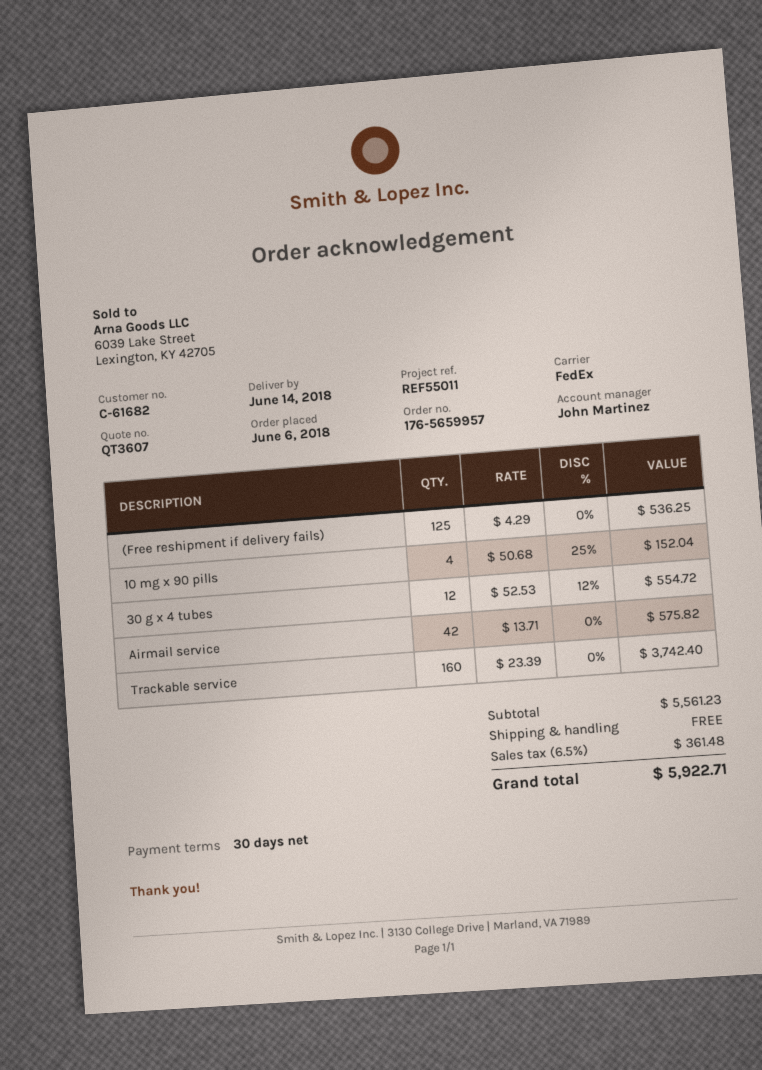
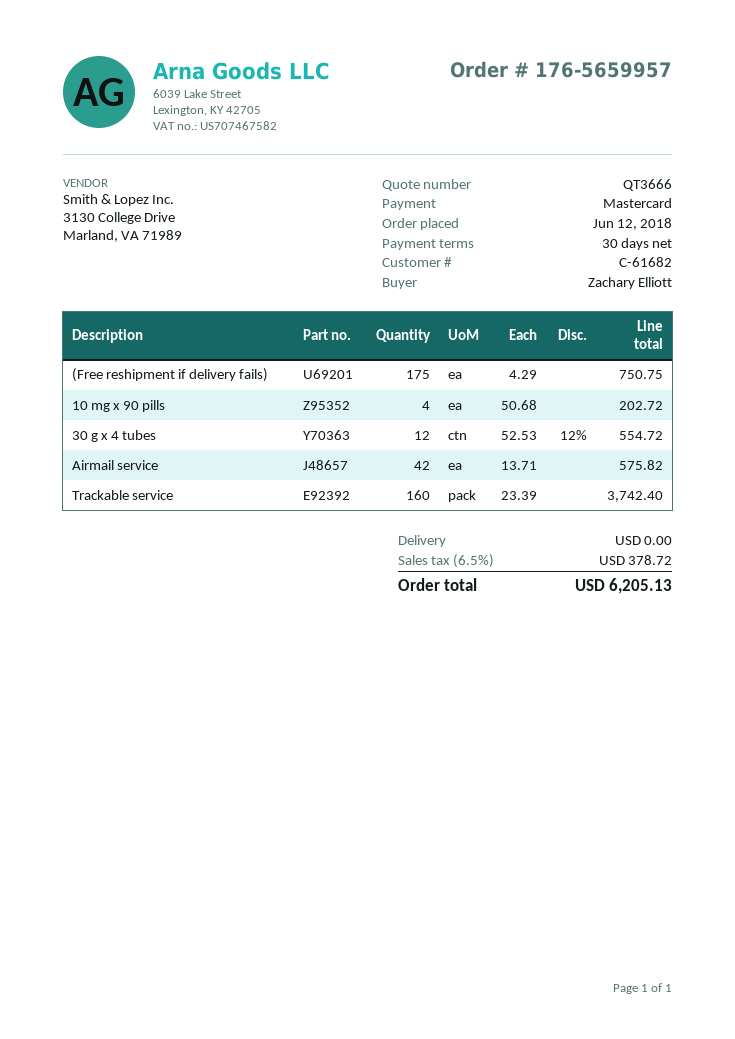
quote number: QT3607 -> QT3666
order date: 2018-06-06 -> 2018-06-12
(Free reshipment if delivery fails): 125 x 4.29 = 536.25 -> 175 x 4.29 = 750.75
10 mg x 90 pills: 4 x 50.68 - 25% = 152.04 -> 4 x 50.68 = 202.72
tax: 6.5% = 361.48 -> 6.5% = 378.72
total: 5922.71 -> 6205.13

